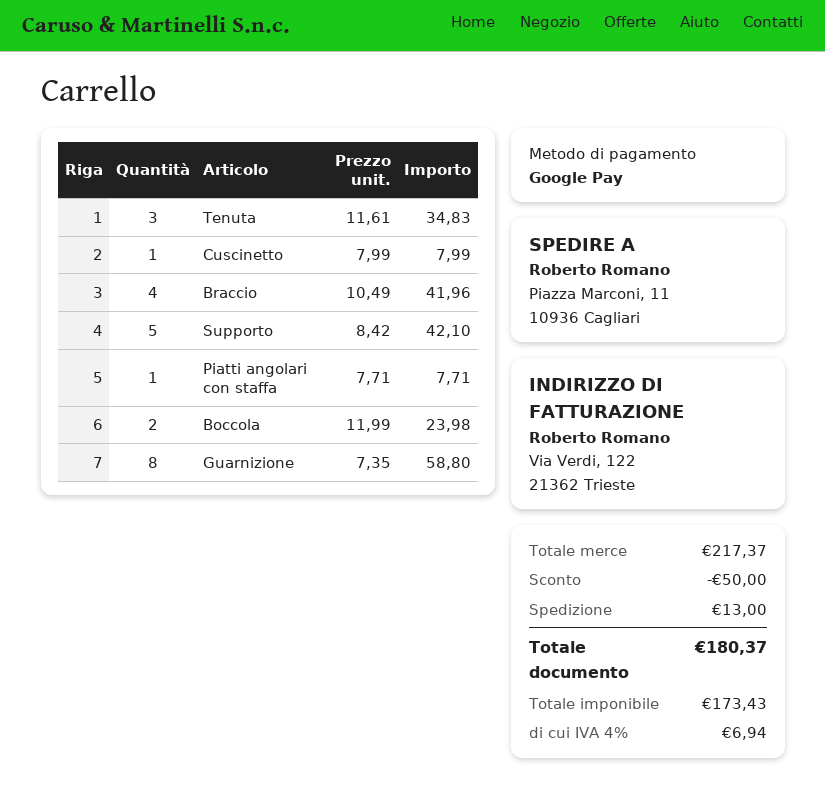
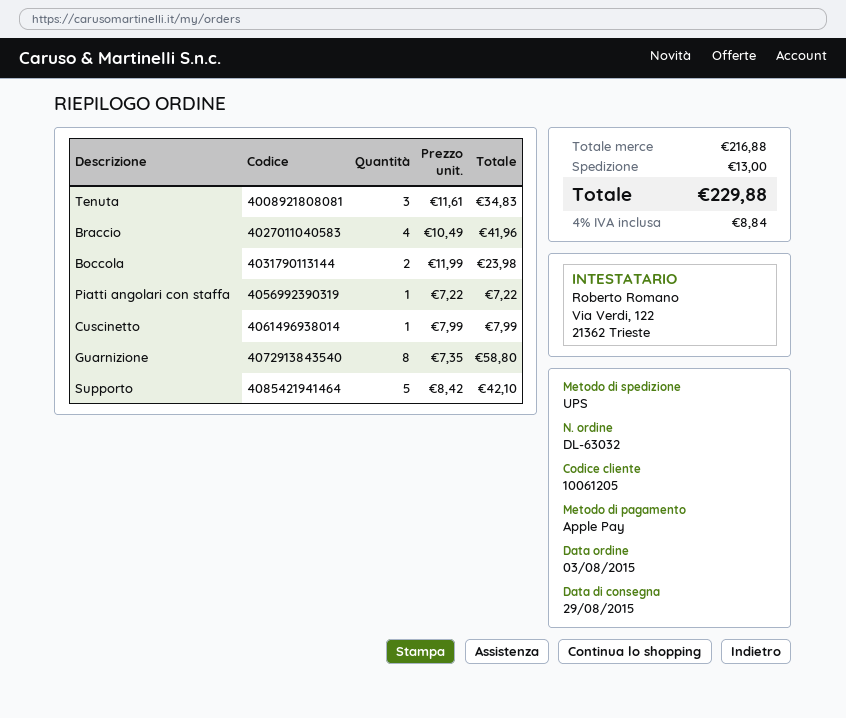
payment method: Google Pay -> Apple Pay
Piatti angolari con staffa: 1 x 7.71 = 7.71 -> 1 x 7.22 = 7.22
subtotal: 217.37 -> 216.88
discount: 50.00 -> none
tax: 4% = 6.94 -> 4% = 8.84
total: 180.37 -> 229.88

